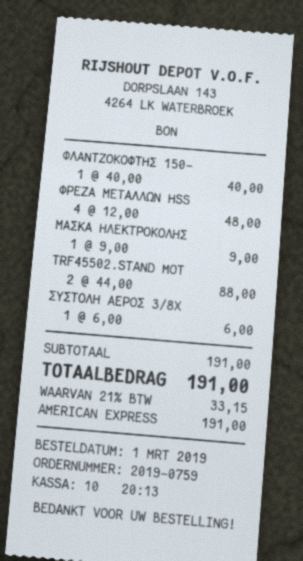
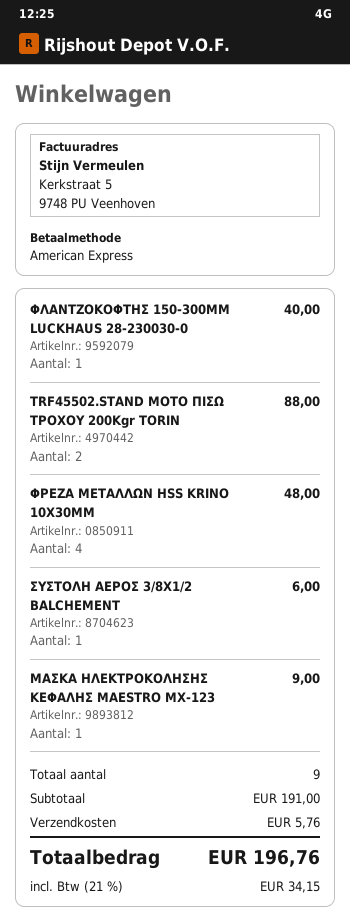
shipping: none -> 5.76
tax: 21% = 33.15 -> 21% = 34.15
total: 191.00 -> 196.76

